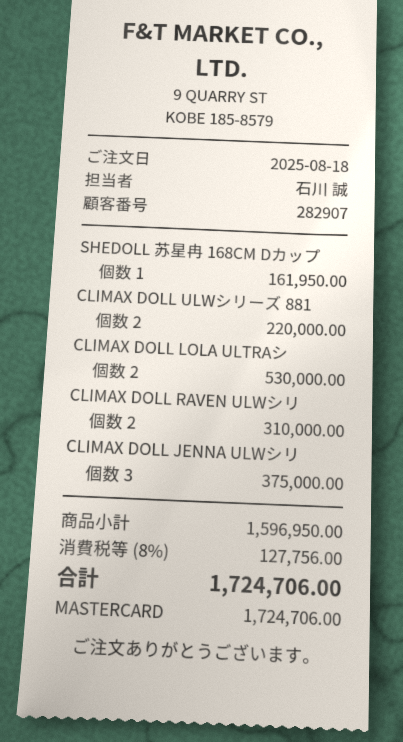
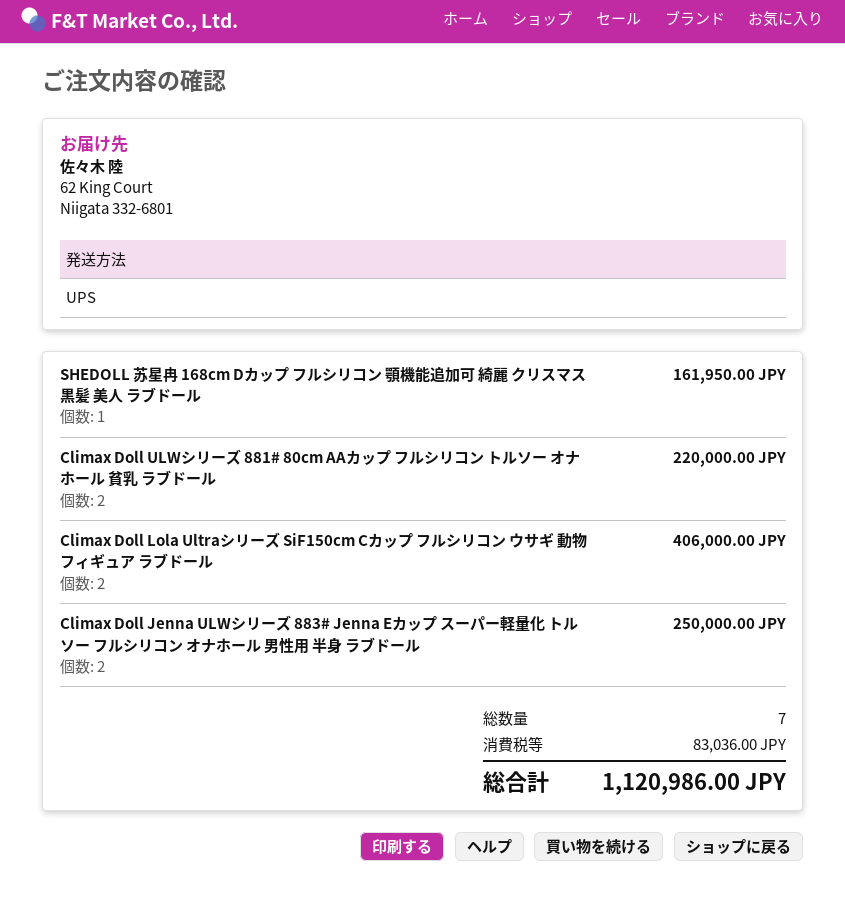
CLIMAX DOLL LOLA ULTRAシ: 2 for 530000.00 -> 2 for 406000.00
CLIMAX DOLL RAVEN ULWシリ: 2 for 310000.00 -> none
CLIMAX DOLL JENNA ULWシリ: 3 for 375000.00 -> 2 for 250000.00
tax: 127756.00 -> 83036.00
total: 1724706.00 -> 1120986.00

